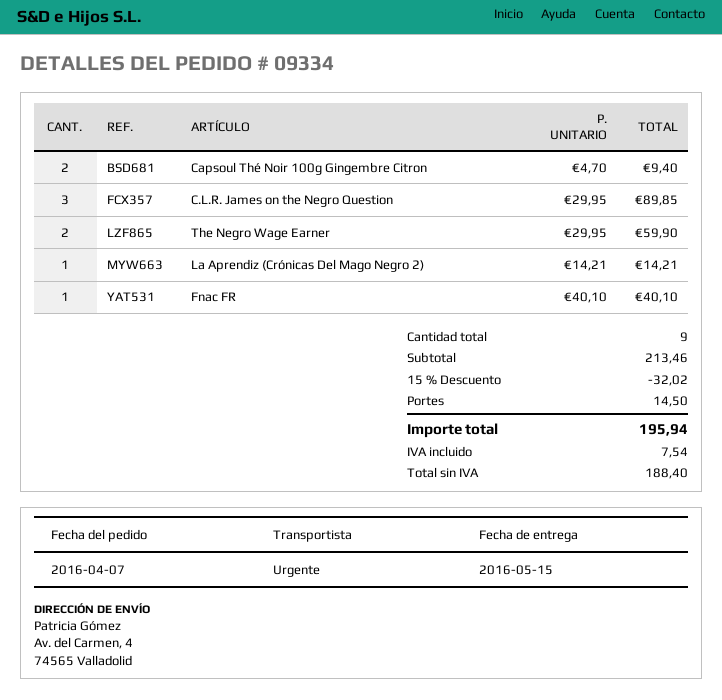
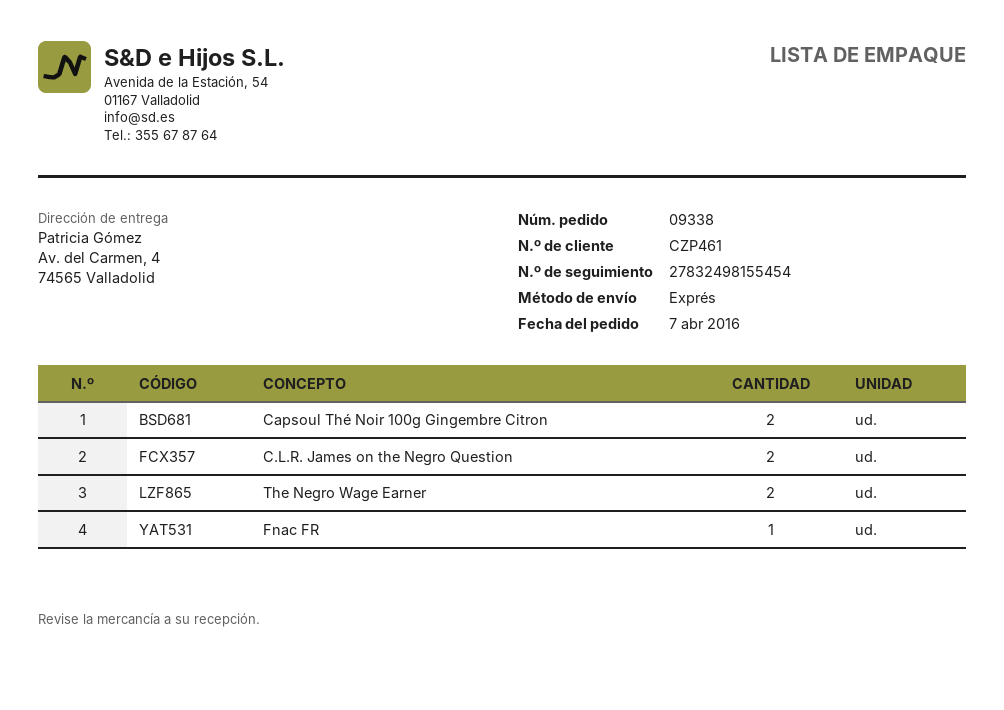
order number: 09334 -> 09338
C.L.R. James on the Negro Question: 3 -> 2
La Aprendiz (Crónicas Del Mago Negro 2): 1 -> none

